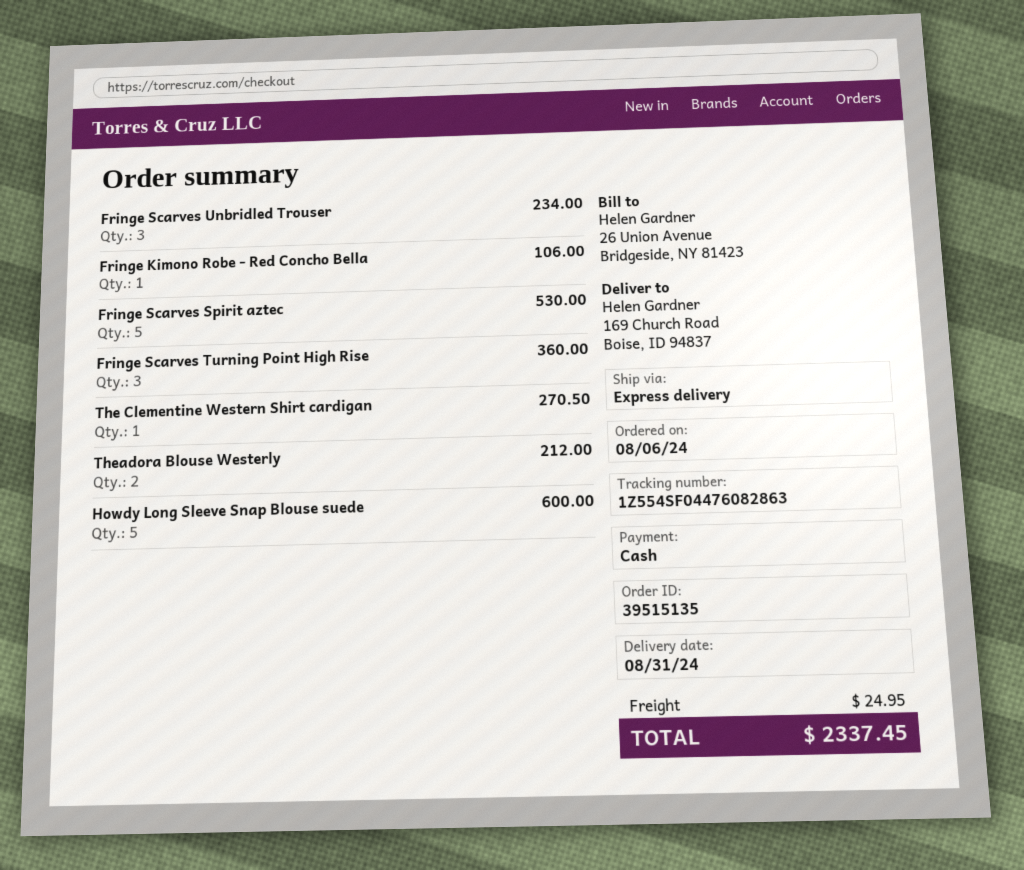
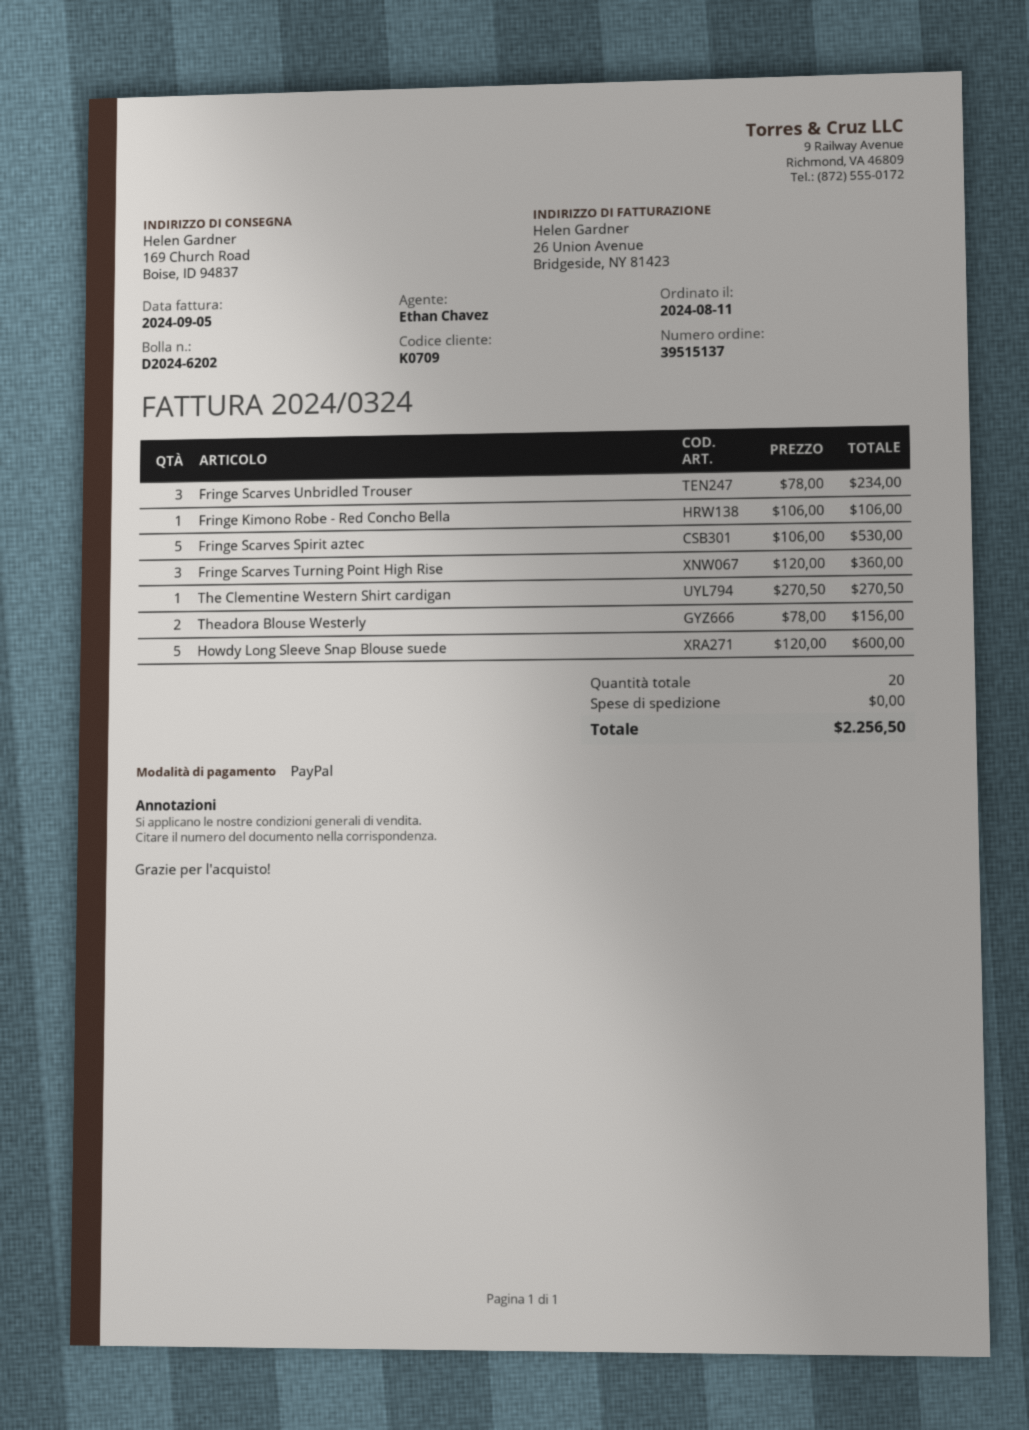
order number: 39515135 -> 39515137
order date: 2024-08-06 -> 2024-08-11
payment method: cash -> PayPal
Theadora Blouse Westerly: 2 for 212.00 -> 2 for 156.00
shipping: 24.95 -> 0.00
total: 2337.45 -> 2256.50

